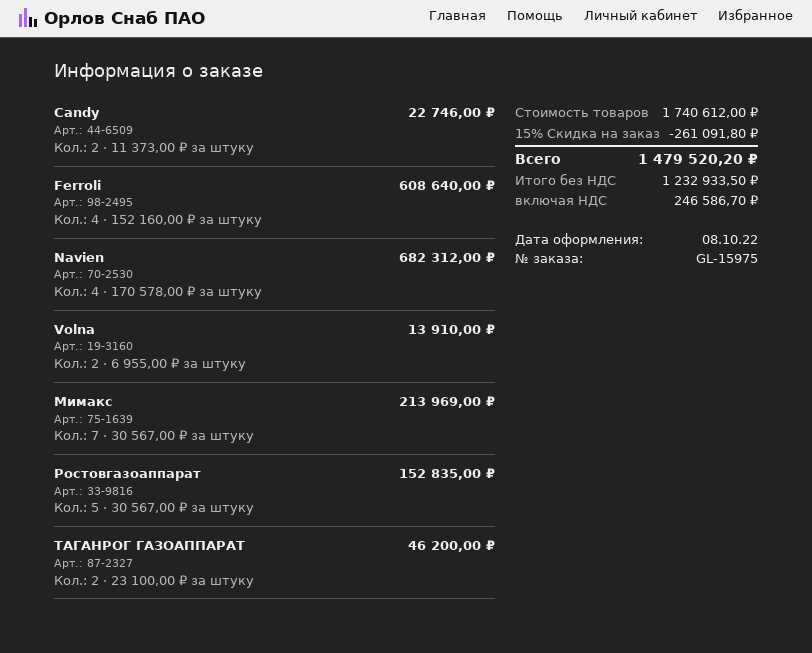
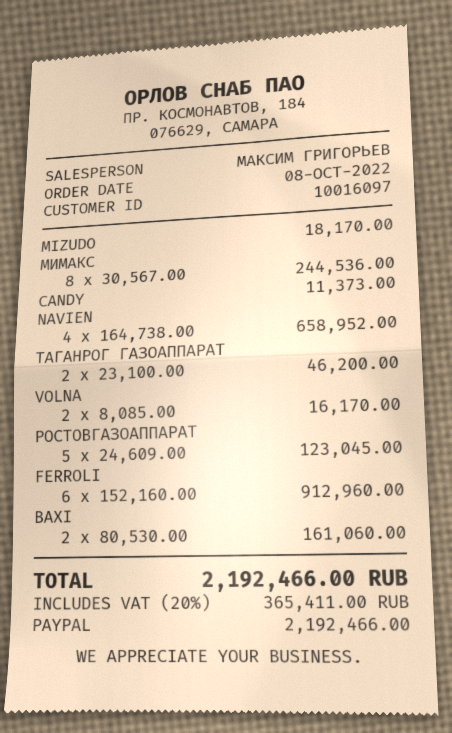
Candy: 2 x 11373.00 = 22746.00 -> 1 x 11373.00 = 11373.00
Ferroli: 4 x 152160.00 = 608640.00 -> 6 x 152160.00 = 912960.00
Navien: 4 x 170578.00 = 682312.00 -> 4 x 164738.00 = 658952.00
Volna: 2 x 6955.00 = 13910.00 -> 2 x 8085.00 = 16170.00
Мимакс: 7 x 30567.00 = 213969.00 -> 8 x 30567.00 = 244536.00
Ростовгазоаппарат: 5 x 30567.00 = 152835.00 -> 5 x 24609.00 = 123045.00
MIZUDO: none -> 1 x 18170.00 = 18170.00
BAXI: none -> 2 x 80530.00 = 161060.00
discount: 15% = 261091.80 -> none
tax: 246586.70 -> 365411.00
total: 1479520.20 -> 2192466.00

